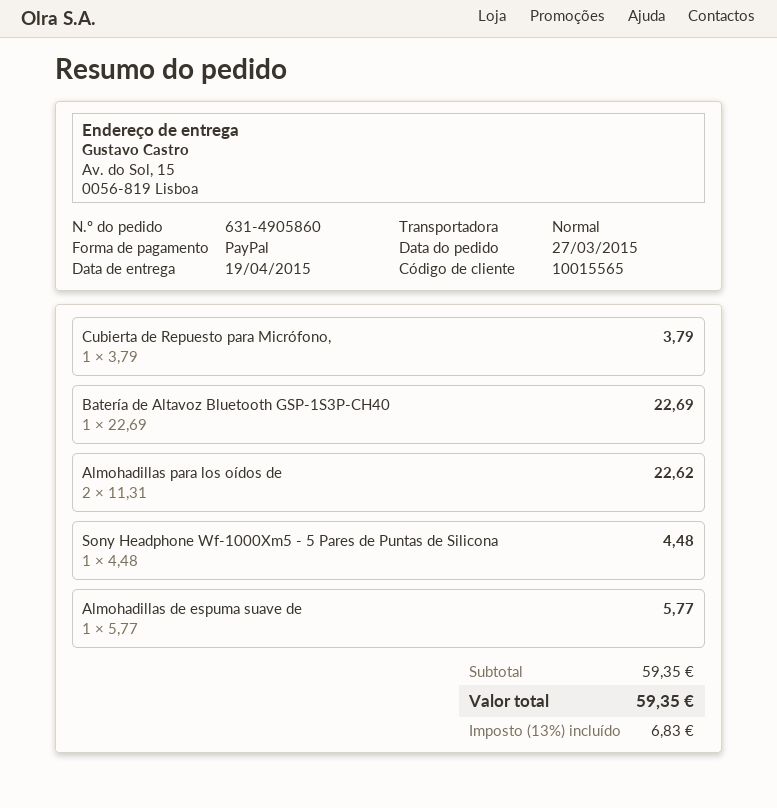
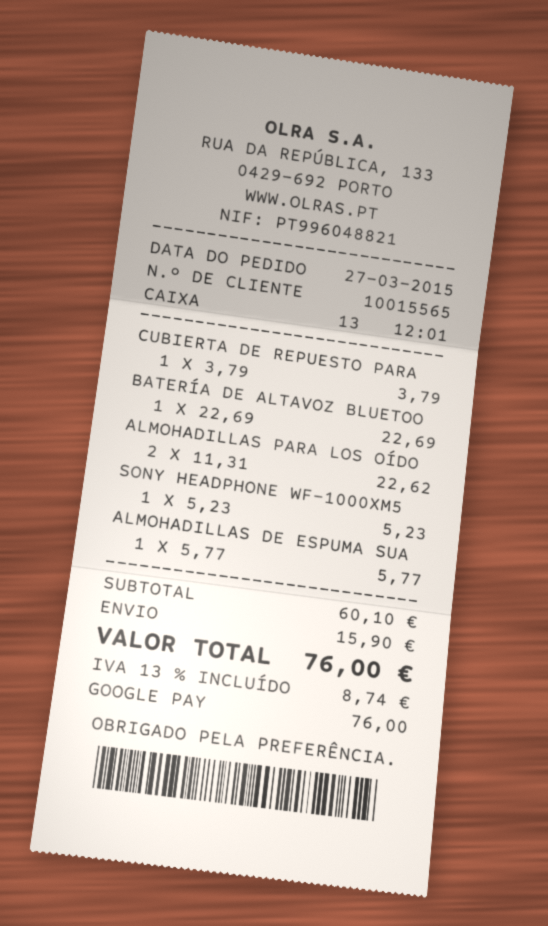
payment method: PayPal -> Google Pay
Sony Headphone Wf-1000Xm5 - 5 Pares de Puntas de Silicona: 1 x 4.48 = 4.48 -> 1 x 5.23 = 5.23
subtotal: 59.35 -> 60.10
shipping: none -> 15.90
tax: 13% = 6.83 -> 13% = 8.74
total: 59.35 -> 76.00

